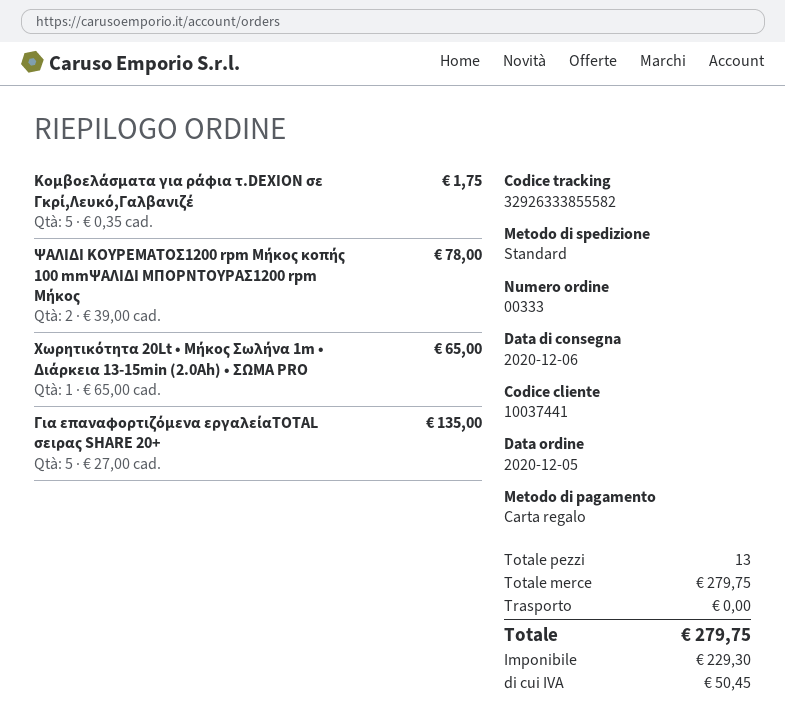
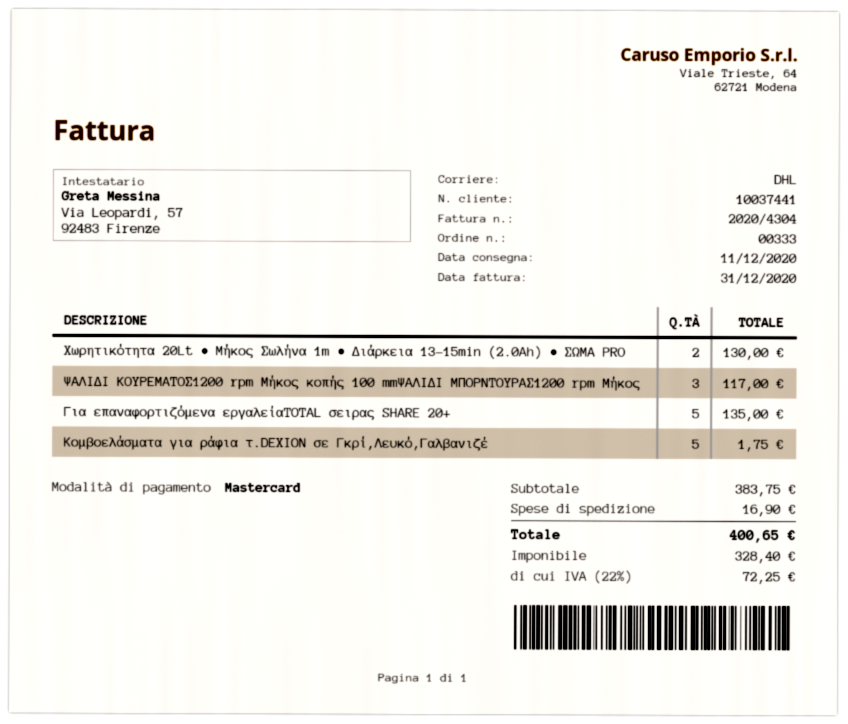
delivery date: 2020-12-06 -> 2020-12-11
payment method: gift card -> Mastercard
shipping method: standard -> DHL
ΨΑΛΙΔΙ ΚΟΥΡΕΜΑΤΟΣ1200 rpm Μήκος κοπής 100 mmΨΑΛΙΔΙ ΜΠΟΡΝΤΟΥΡΑΣ1200 rpm Μήκος: 2 for 78.00 -> 3 for 117.00
Χωρητικότητα 20Lt • Μήκος Σωλήνα 1m • Διάρκεια 13-15min (2.0Αh) • ΣΩΜΑ PRO: 1 for 65.00 -> 2 for 130.00
subtotal: 279.75 -> 383.75
shipping: 0.00 -> 16.90
net: 229.30 -> 328.40
tax: 50.45 -> 72.25
total: 279.75 -> 400.65

